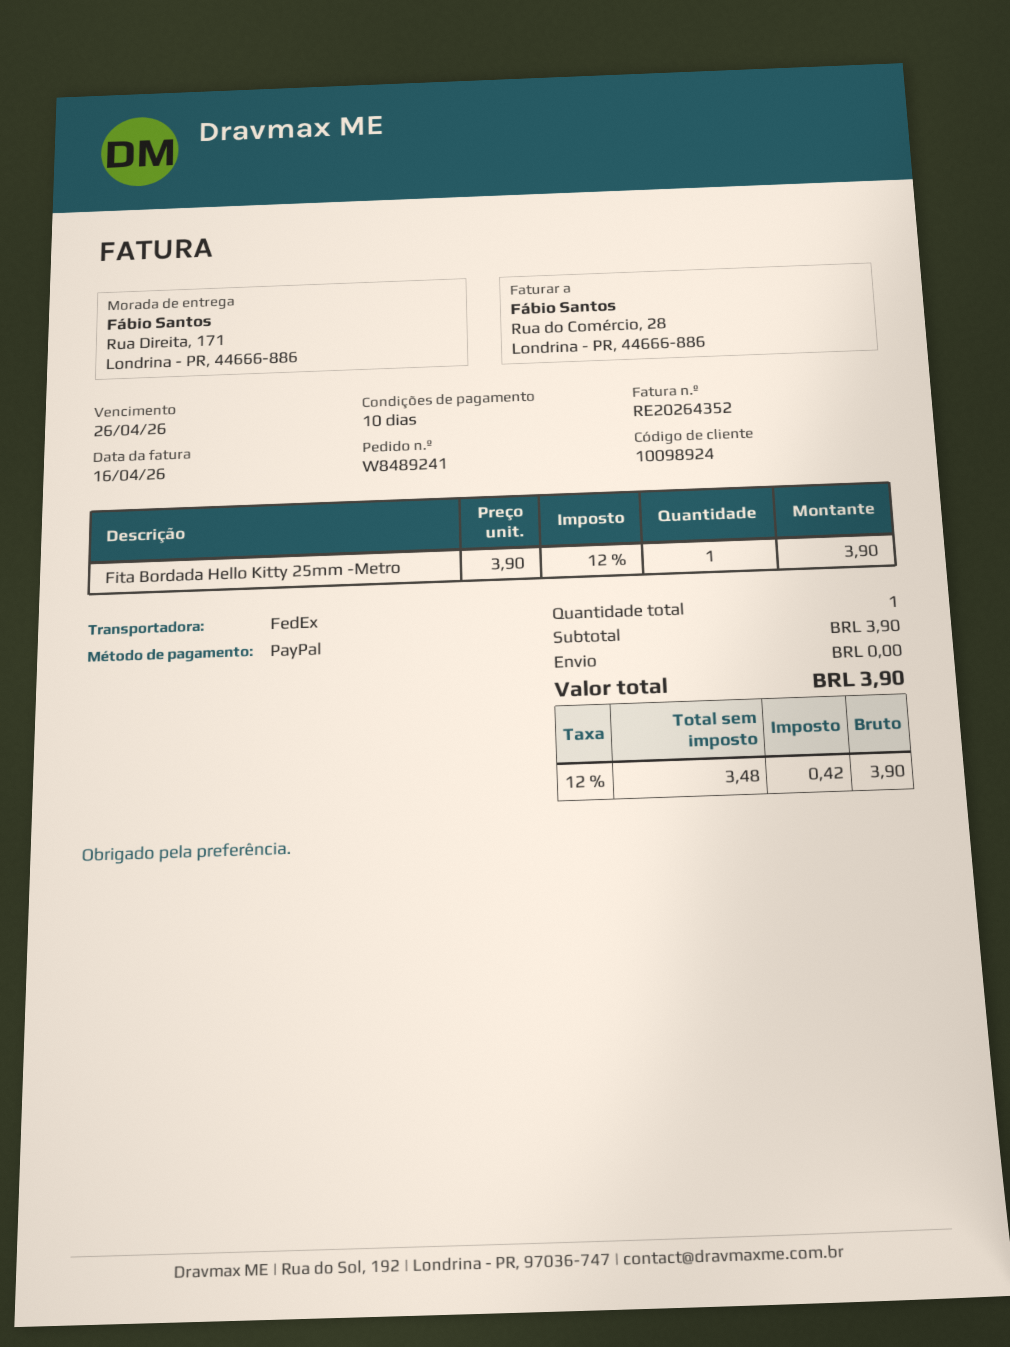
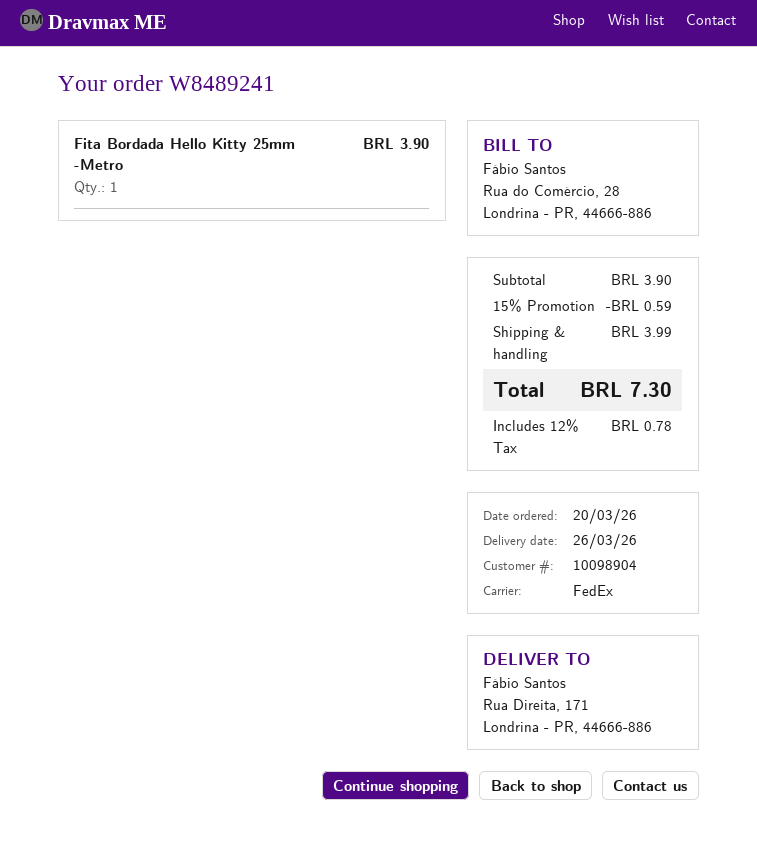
customer number: 10098924 -> 10098904
discount: none -> 15% = 0.59
shipping: 0.00 -> 3.99
tax: 12% = 0.42 -> 12% = 0.78
total: 3.90 -> 7.30

